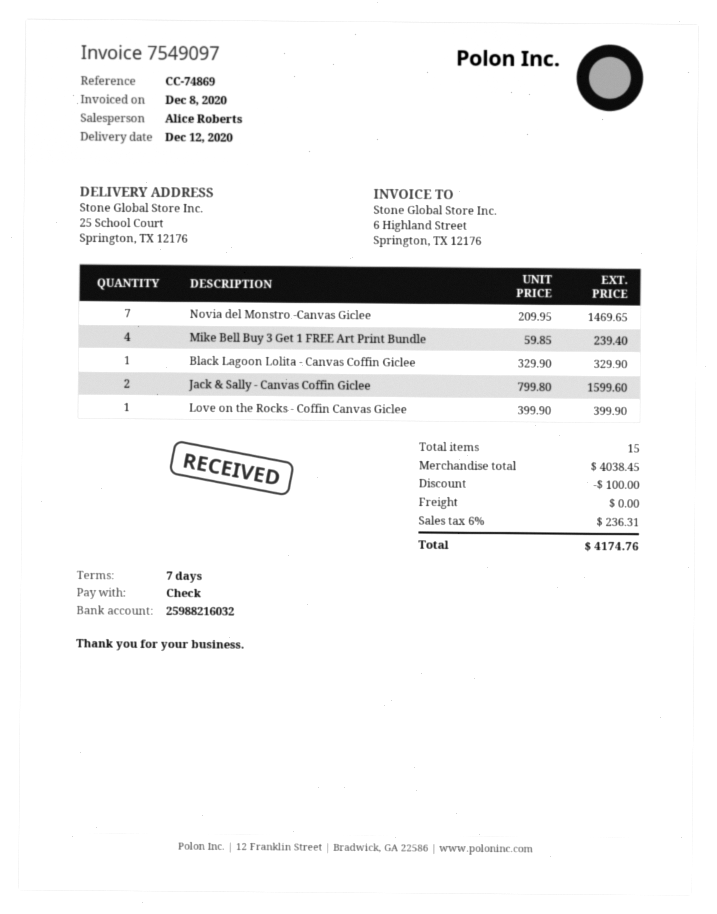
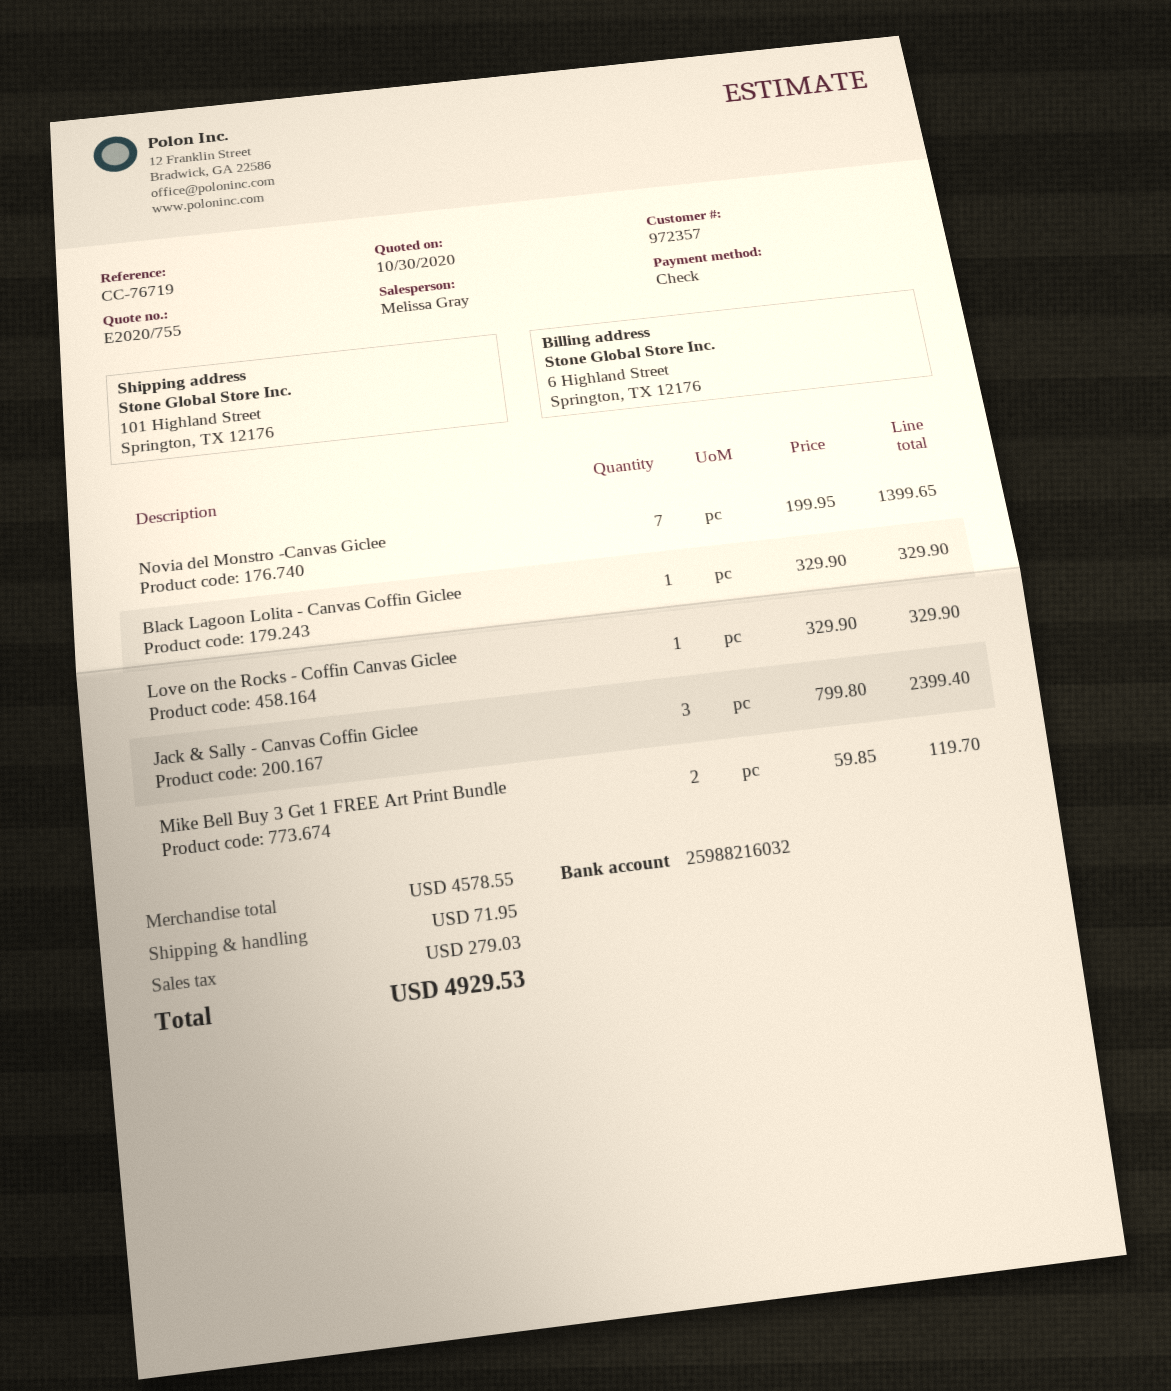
reference: CC-74869 -> CC-76719
sales rep: Alice Roberts -> Melissa Gray
ship to: 25 School Court, Springton, TX 12176 -> 101 Highland Street, Springton, TX 12176
Novia del Monstro -Canvas Giclee: 7 x 209.95 = 1469.65 -> 7 x 199.95 = 1399.65
Mike Bell Buy 3 Get 1 FREE Art Print Bundle: 4 x 59.85 = 239.40 -> 2 x 59.85 = 119.70
Jack & Sally - Canvas Coffin Giclee: 2 x 799.80 = 1599.60 -> 3 x 799.80 = 2399.40
Love on the Rocks - Coffin Canvas Giclee: 1 x 399.90 = 399.90 -> 1 x 329.90 = 329.90
subtotal: 4038.45 -> 4578.55
discount: 100.00 -> none
shipping: 0.00 -> 71.95
tax: 236.31 -> 279.03
total: 4174.76 -> 4929.53

